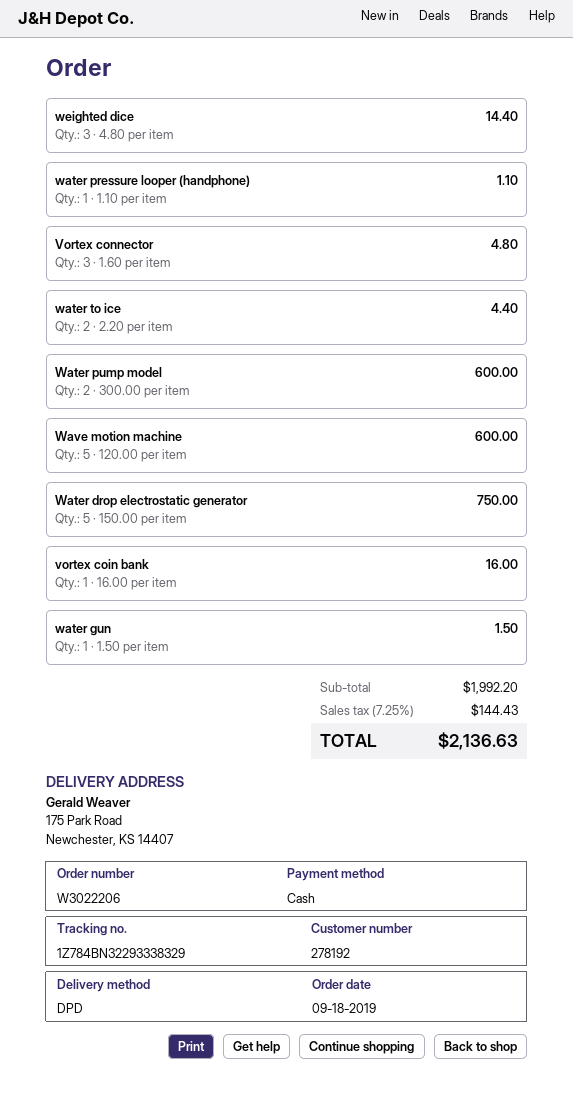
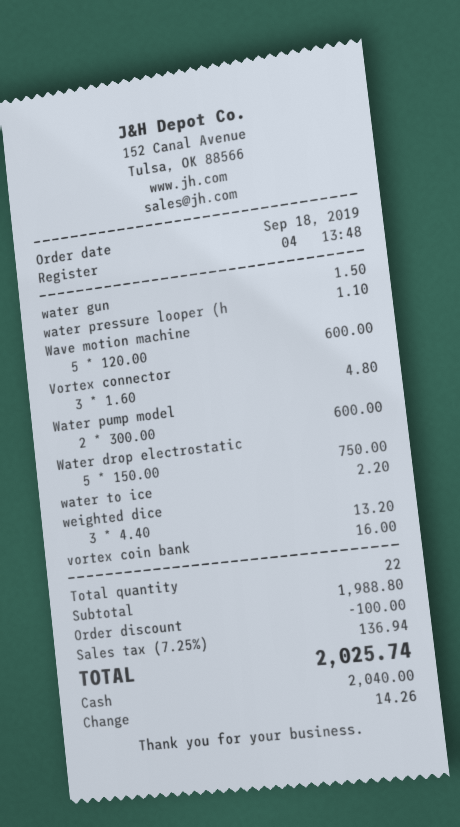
weighted dice: 3 x 4.80 = 14.40 -> 3 x 4.40 = 13.20
water to ice: 2 x 2.20 = 4.40 -> 1 x 2.20 = 2.20
subtotal: 1992.20 -> 1988.80
discount: none -> 100.00
tax: 7.25% = 144.43 -> 7.25% = 136.94
total: 2136.63 -> 2025.74

